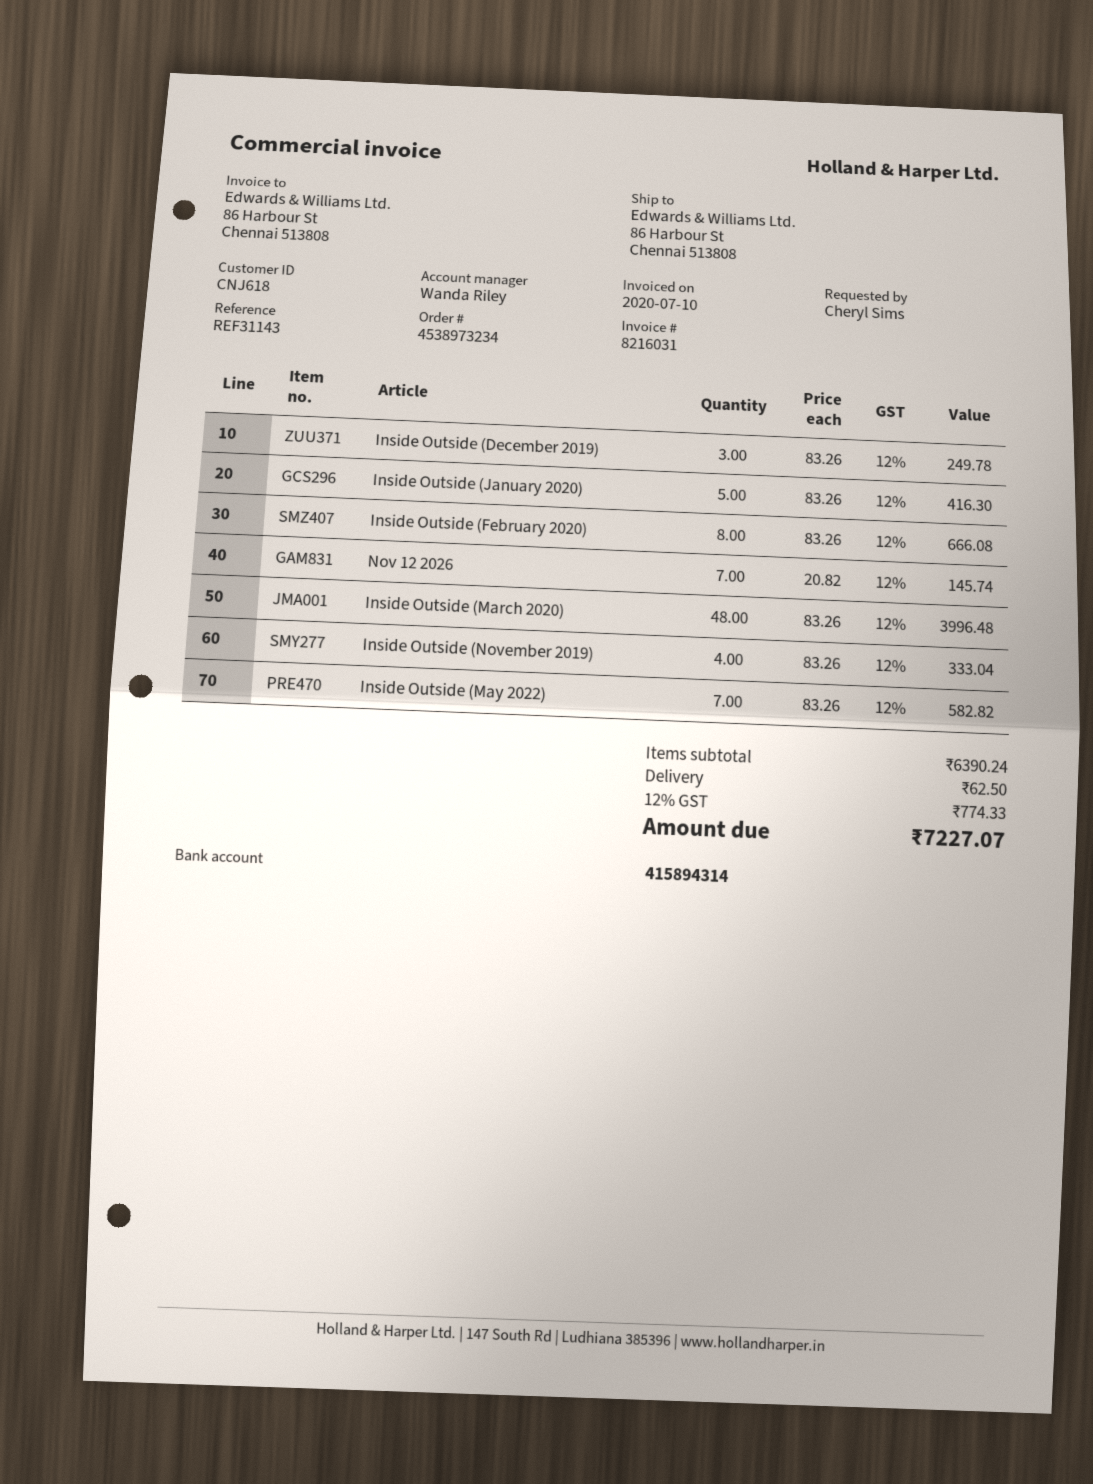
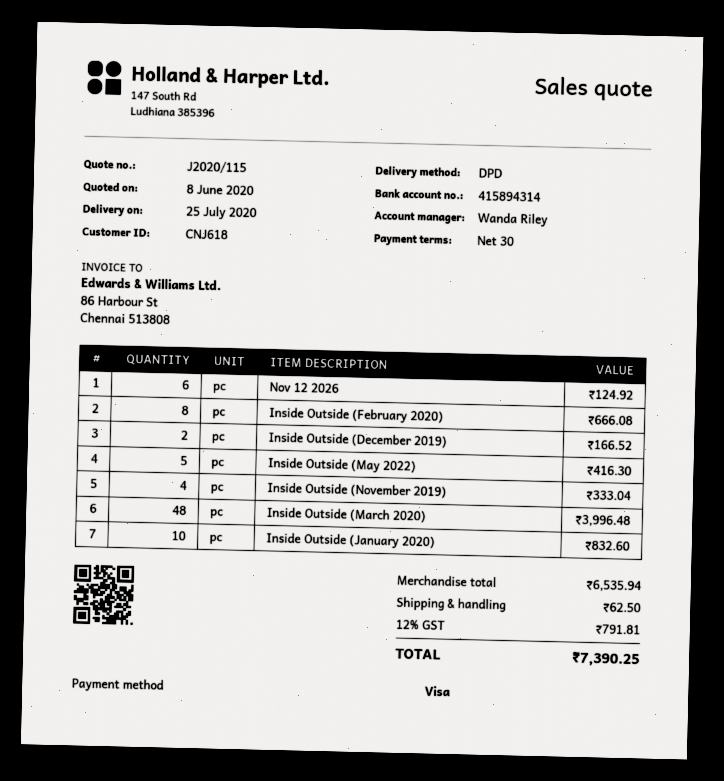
Inside Outside (December 2019): 3 for 249.78 -> 2 for 166.52
Inside Outside (January 2020): 5 for 416.30 -> 10 for 832.60
Nov 12 2026: 7 for 145.74 -> 6 for 124.92
Inside Outside (May 2022): 7 for 582.82 -> 5 for 416.30
subtotal: 6390.24 -> 6535.94
tax: 12% = 774.33 -> 12% = 791.81
total: 7227.07 -> 7390.25

